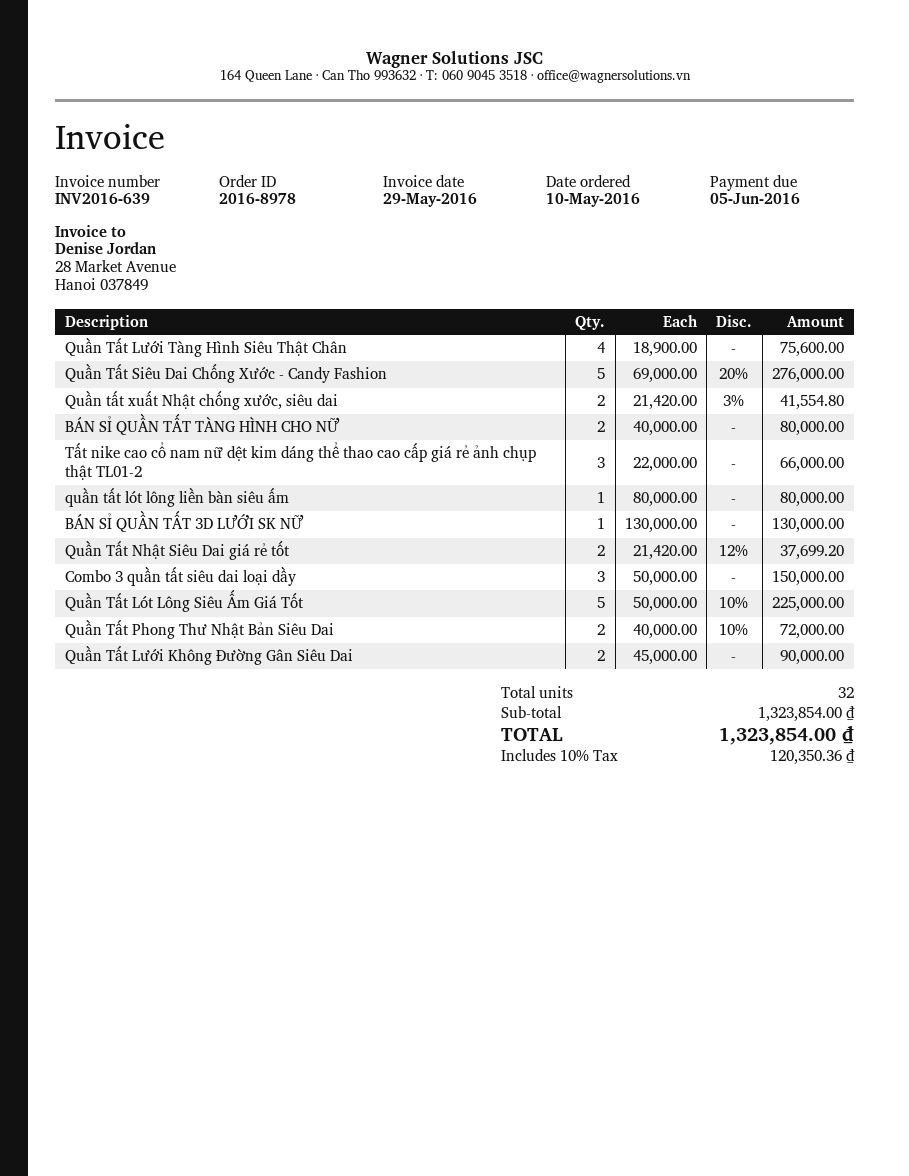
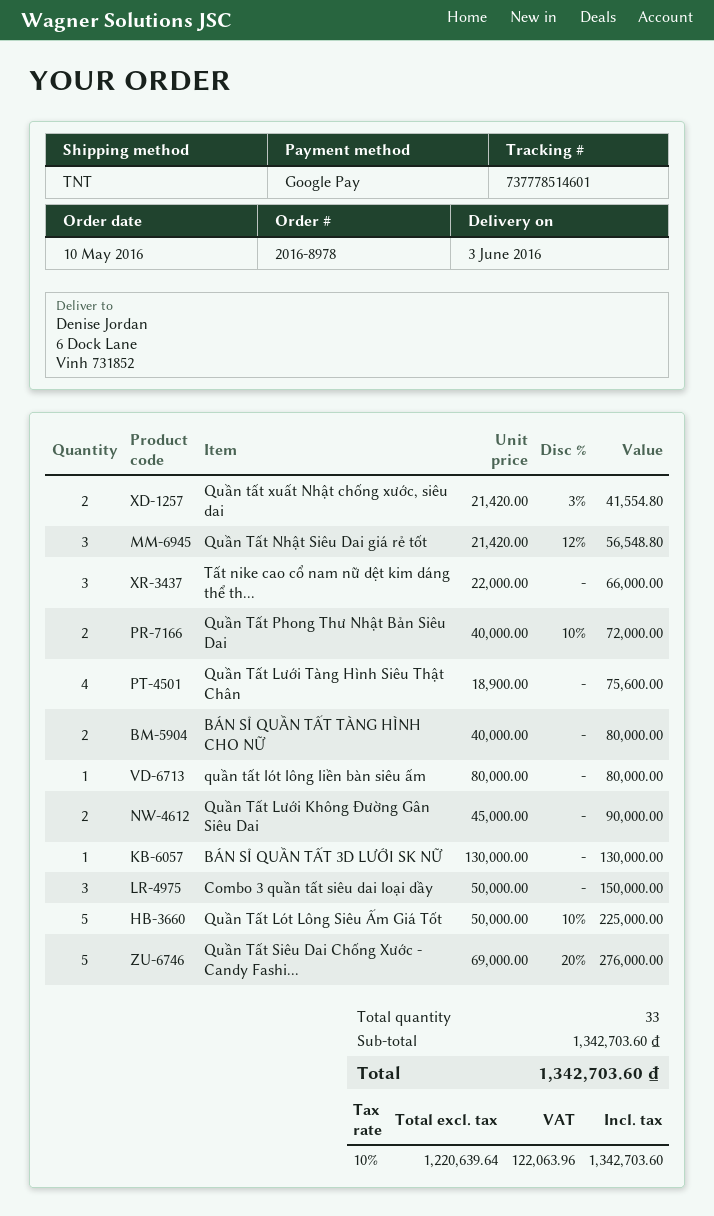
Quần Tất Nhật Siêu Dai giá rẻ tốt: 2 x 21420.00 - 12% = 37699.20 -> 3 x 21420.00 - 12% = 56548.80
total quantity: 32 -> 33
subtotal: 1323854.00 -> 1342703.60
tax: 10% = 120350.36 -> 10% = 122063.96
total: 1323854.00 -> 1342703.60

